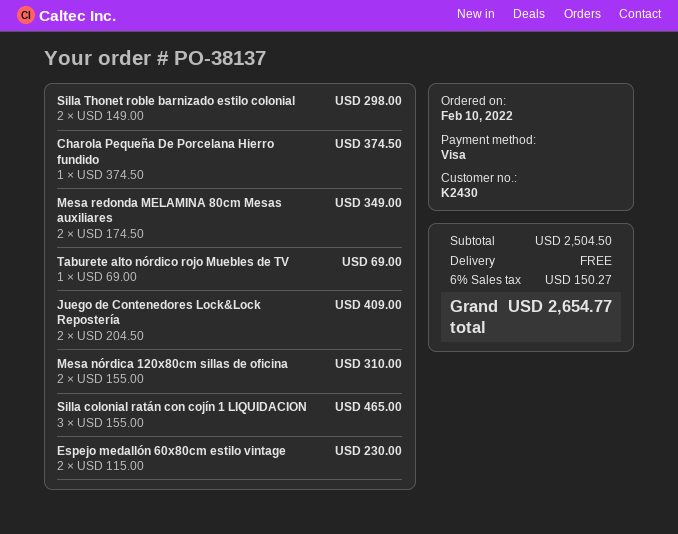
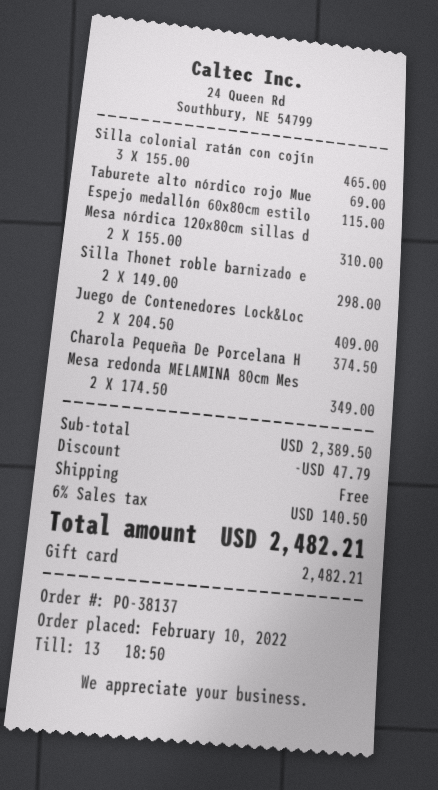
payment method: Visa -> gift card
Espejo medallón 60x80cm estilo vintage: 2 x 115.00 = 230.00 -> 1 x 115.00 = 115.00
subtotal: 2504.50 -> 2389.50
discount: none -> 47.79
tax: 6% = 150.27 -> 6% = 140.50
total: 2654.77 -> 2482.21

